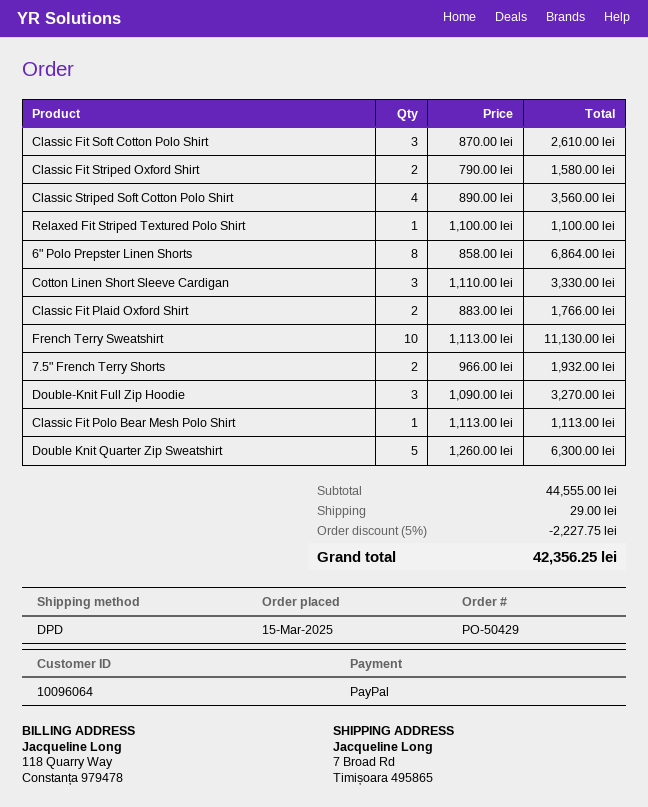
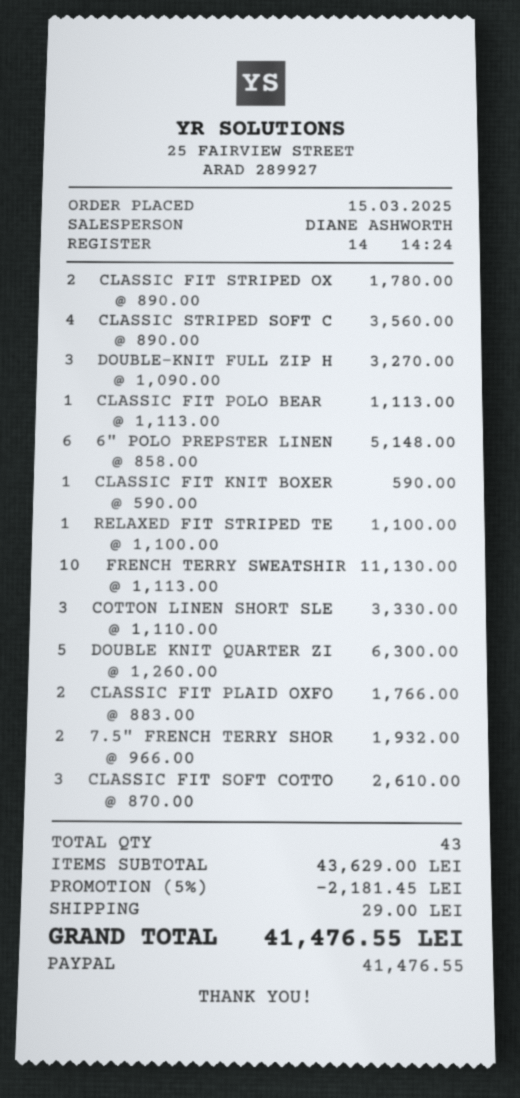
Classic Fit Striped Oxford Shirt: 2 x 790.00 = 1580.00 -> 2 x 890.00 = 1780.00
6" Polo Prepster Linen Shorts: 8 x 858.00 = 6864.00 -> 6 x 858.00 = 5148.00
CLASSIC FIT KNIT BOXER: none -> 1 x 590.00 = 590.00
subtotal: 44555.00 -> 43629.00
discount: 5% = 2227.75 -> 5% = 2181.45
total: 42356.25 -> 41476.55

